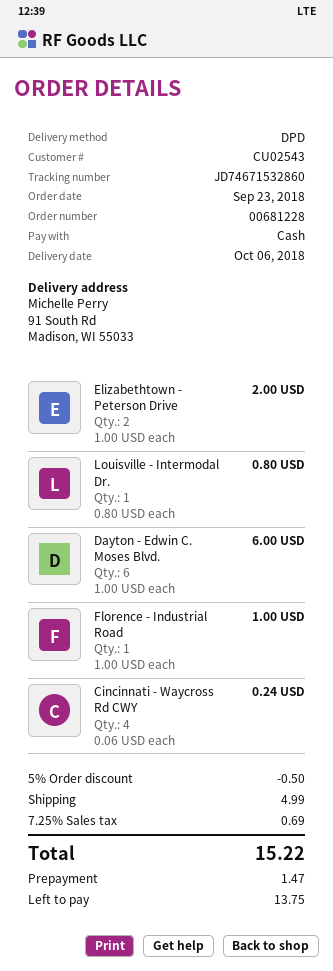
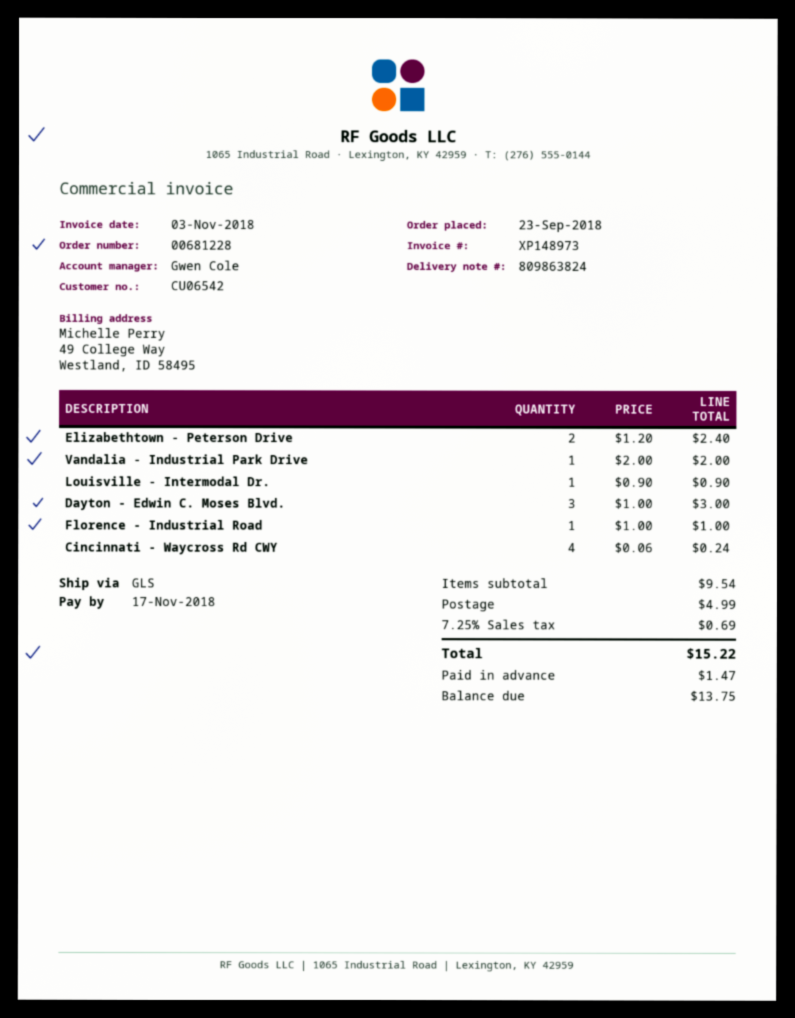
customer number: CU02543 -> CU06542
shipping method: DPD -> GLS
Elizabethtown - Peterson Drive: 2 x 1.00 = 2.00 -> 2 x 1.20 = 2.40
Louisville - Intermodal Dr.: 1 x 0.80 = 0.80 -> 1 x 0.90 = 0.90
Dayton - Edwin C. Moses Blvd.: 6 x 1.00 = 6.00 -> 3 x 1.00 = 3.00
Vandalia - Industrial Park Drive: none -> 1 x 2.00 = 2.00
discount: 5% = 0.50 -> none

